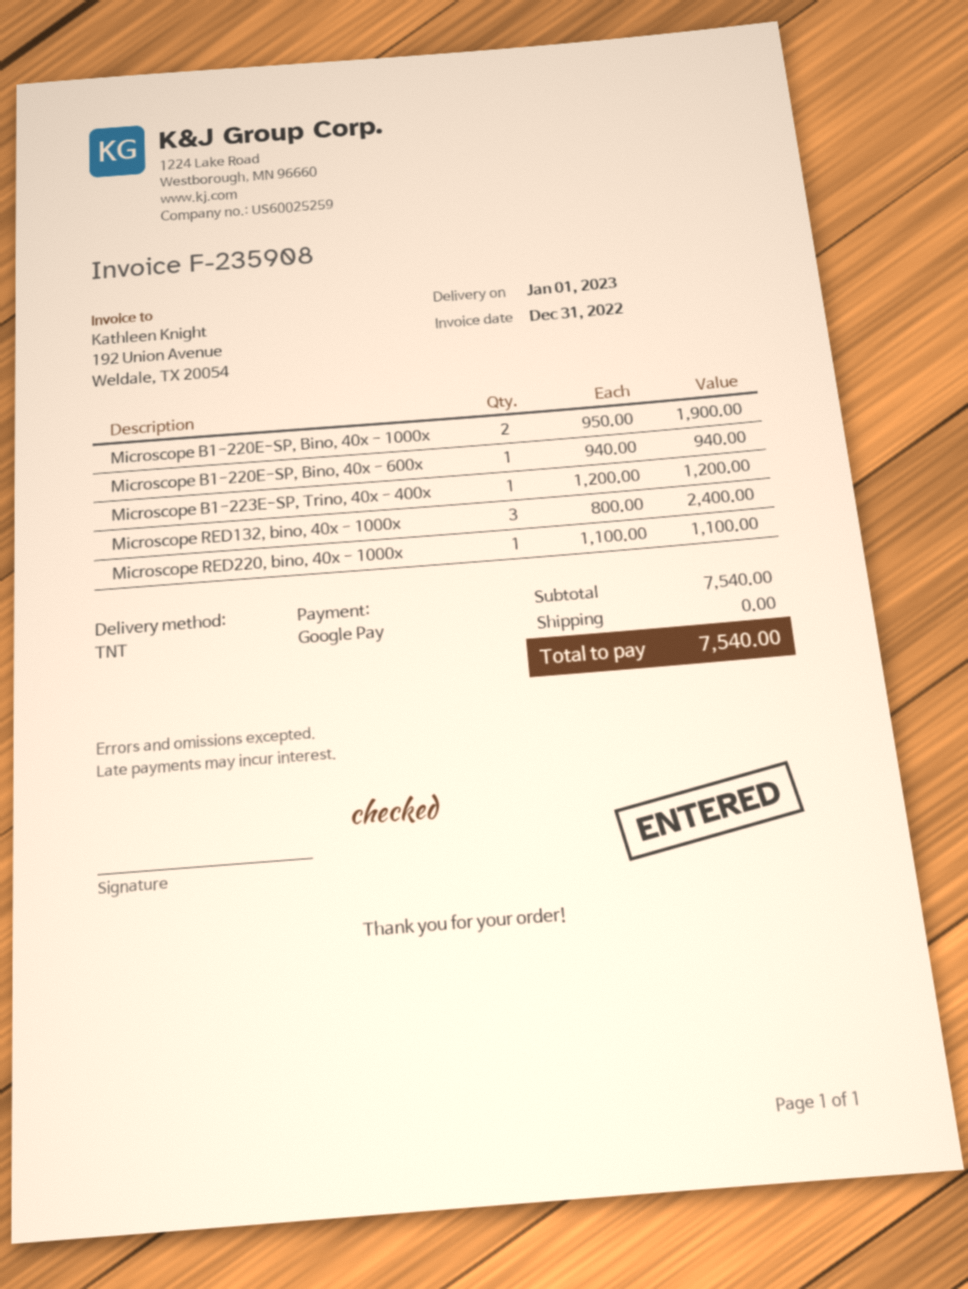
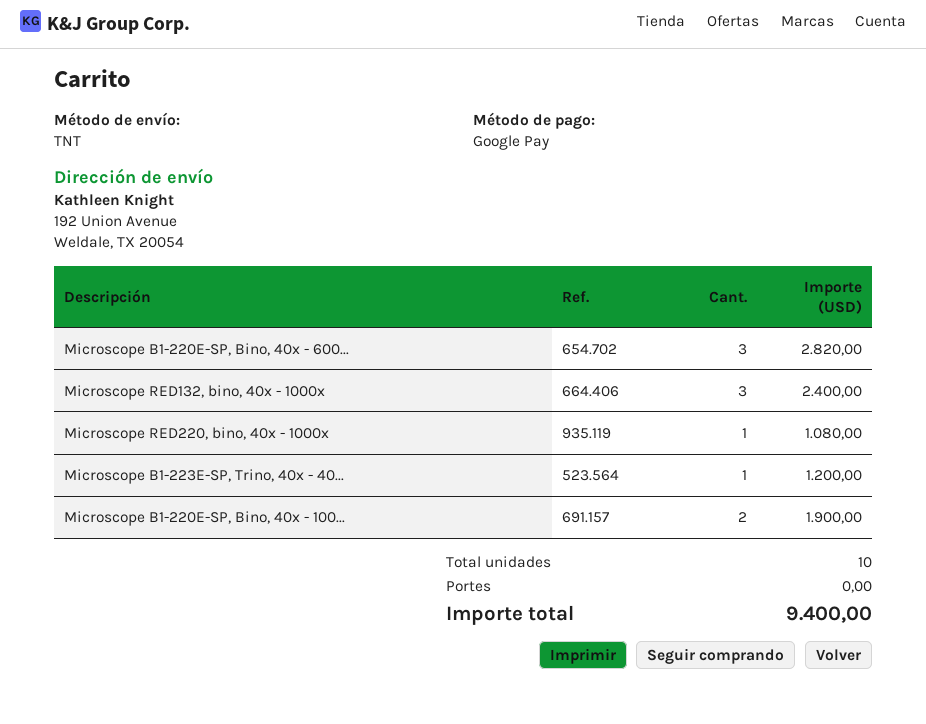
Microscope B1-220E-SP, Bino, 40x - 600x: 1 for 940.00 -> 3 for 2820.00
Microscope RED220, bino, 40x - 1000x: 1 for 1100.00 -> 1 for 1080.00
total: 7540.00 -> 9400.00

